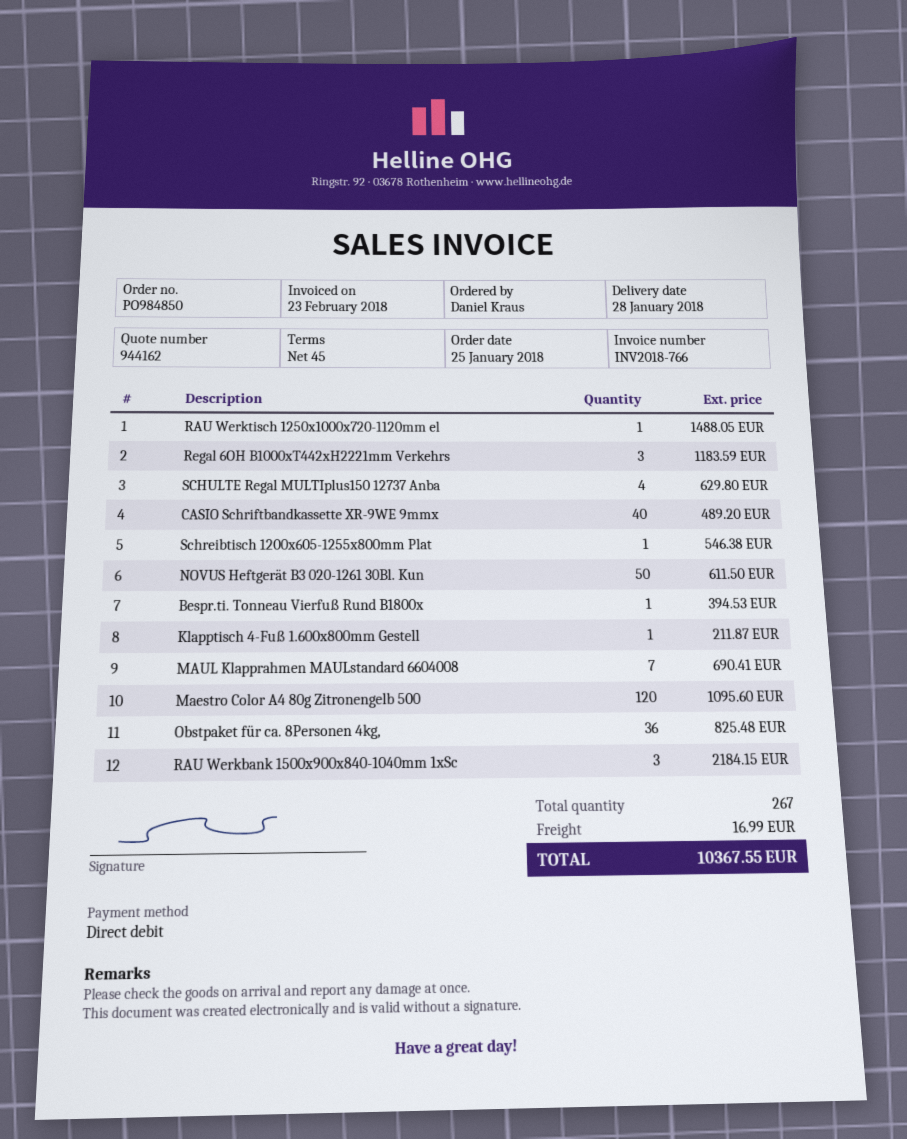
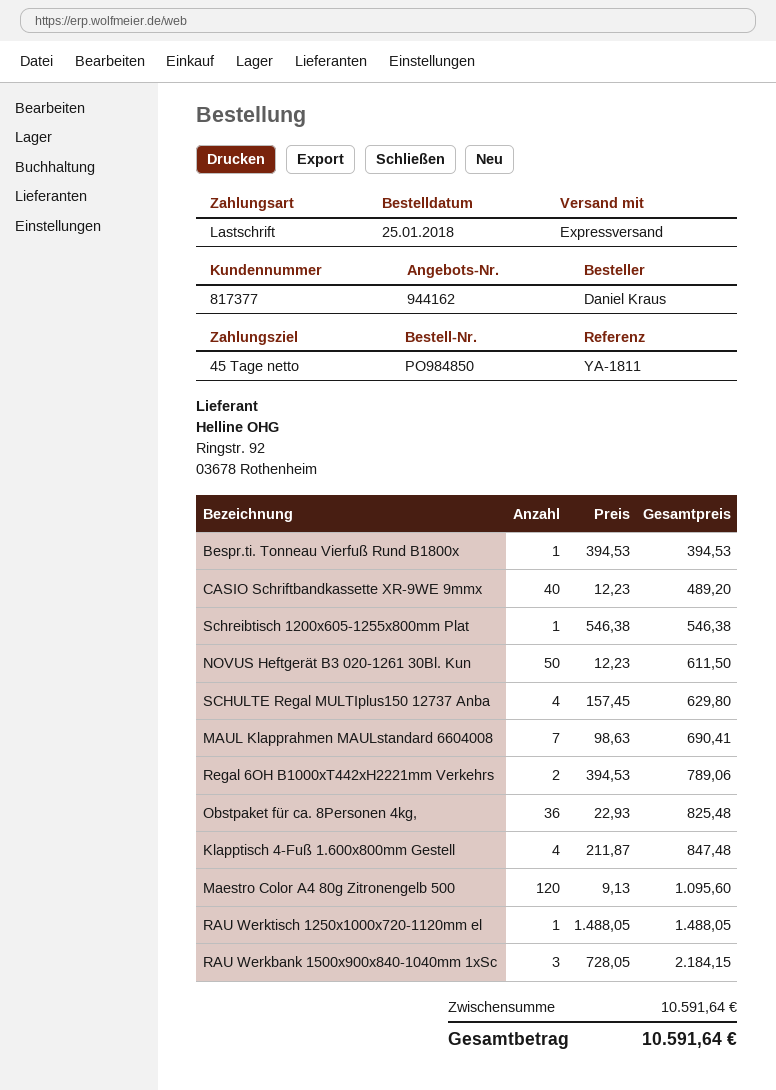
Regal 6OH B1000xT442xH2221mm Verkehrs: 3 for 1183.59 -> 2 for 789.06
Klapptisch 4-Fuß 1.600x800mm Gestell: 1 for 211.87 -> 4 for 847.48
shipping: 16.99 -> none
total: 10367.55 -> 10591.64

